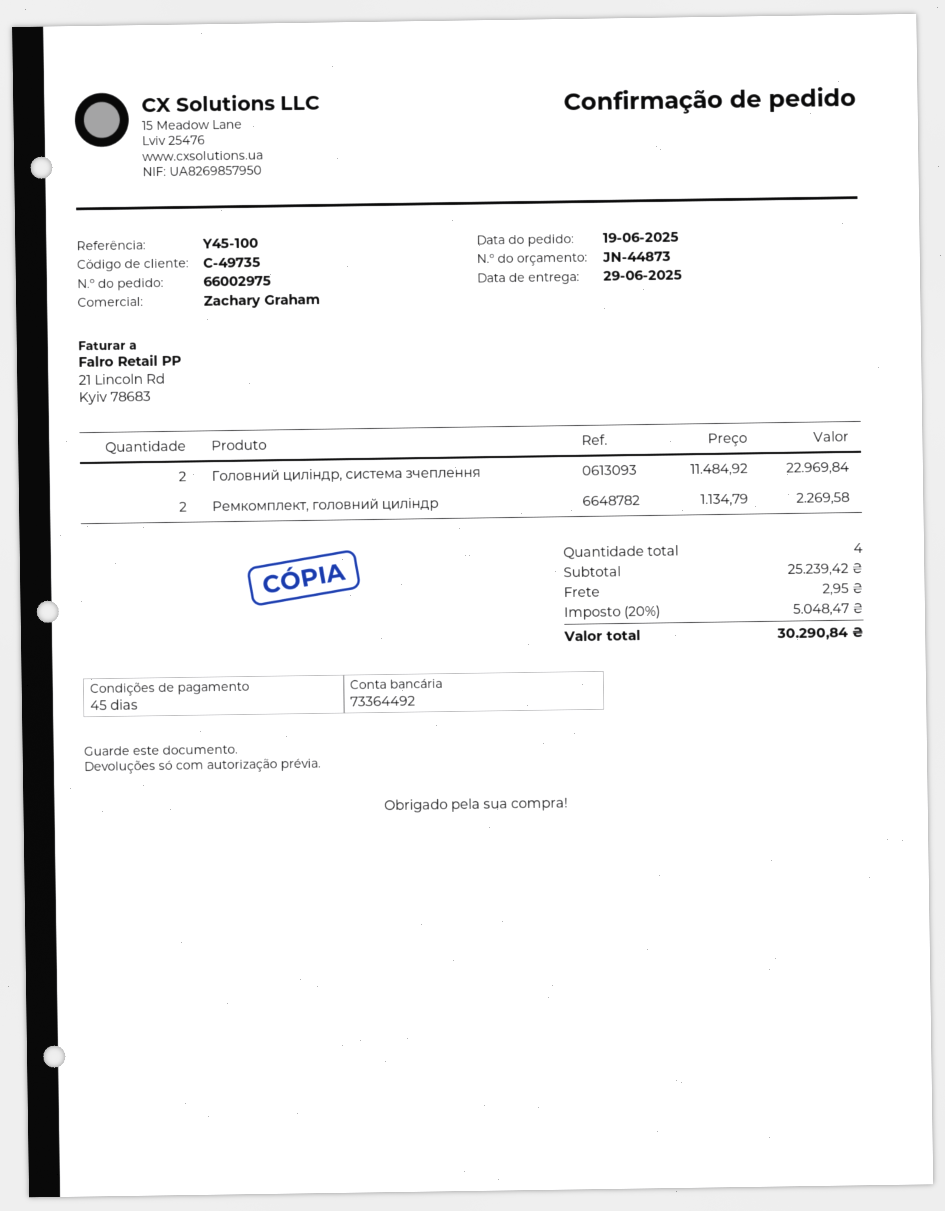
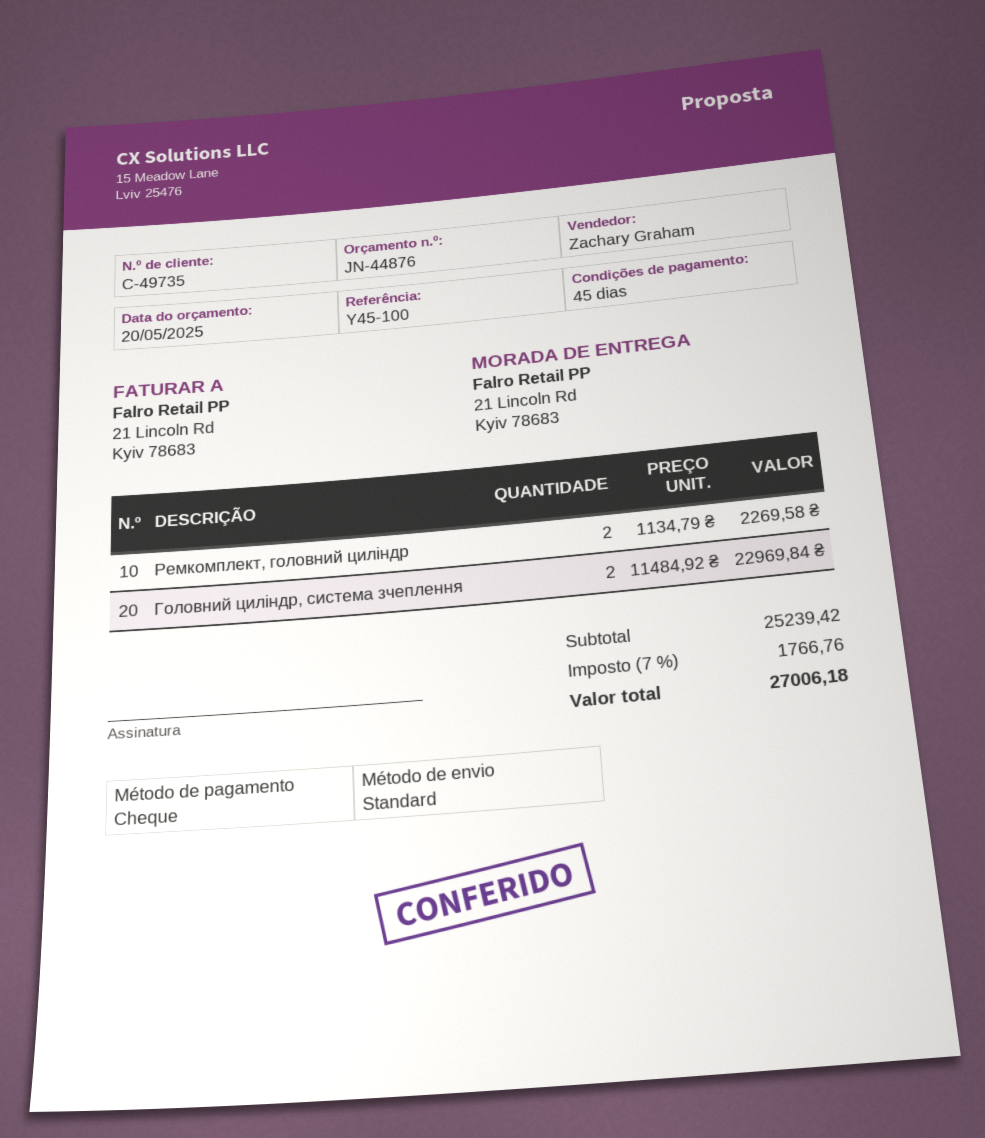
quote number: JN-44873 -> JN-44876
shipping: 2.95 -> none
tax: 20% = 5048.47 -> 7% = 1766.76
total: 30290.84 -> 27006.18

